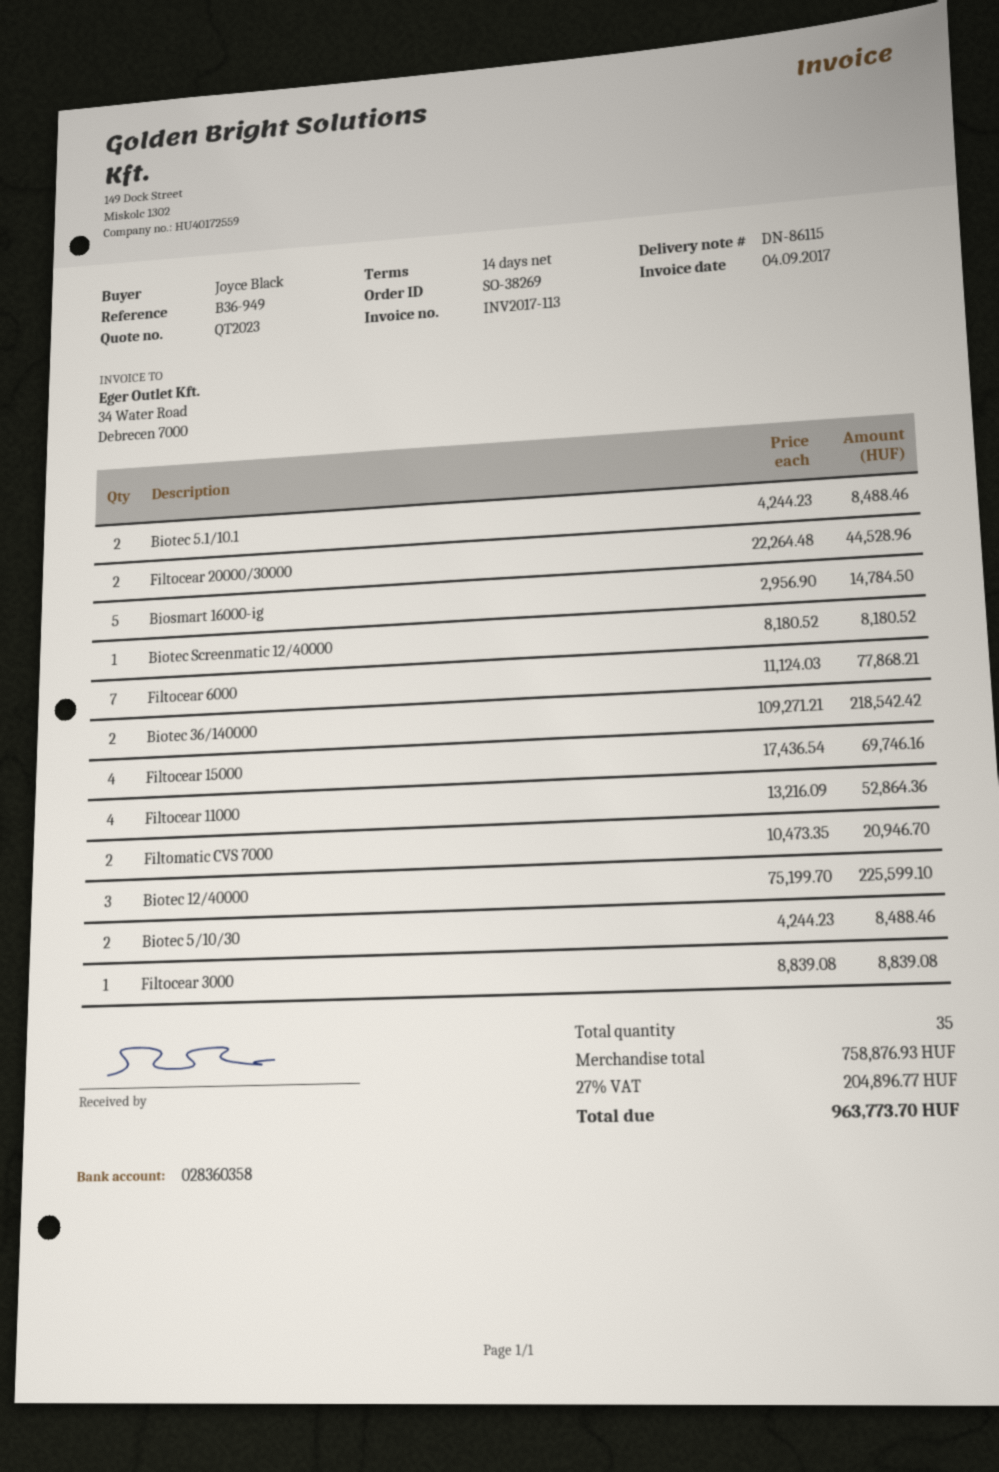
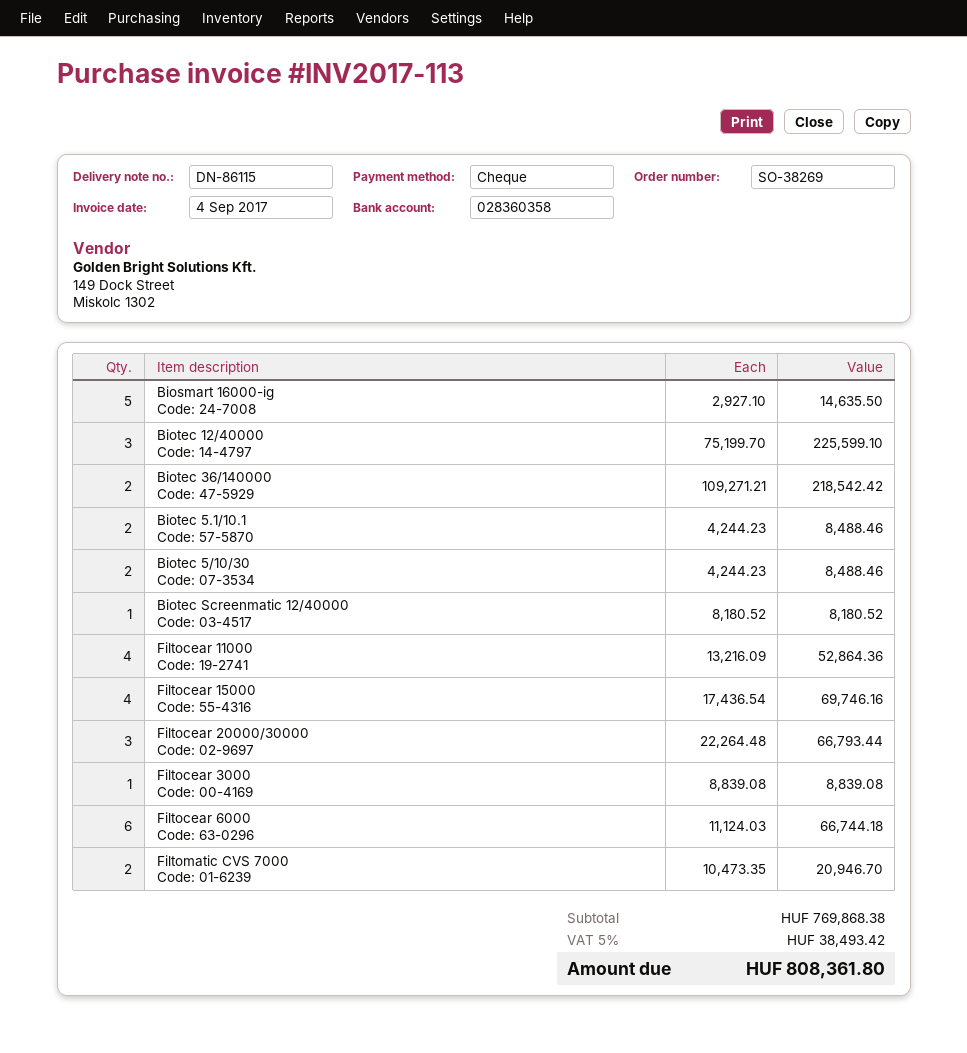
Filtocear 20000/30000: 2 x 22264.48 = 44528.96 -> 3 x 22264.48 = 66793.44
Biosmart 16000-ig: 5 x 2956.90 = 14784.50 -> 5 x 2927.10 = 14635.50
Filtocear 6000: 7 x 11124.03 = 77868.21 -> 6 x 11124.03 = 66744.18
subtotal: 758876.93 -> 769868.38
tax: 27% = 204896.77 -> 5% = 38493.42
total: 963773.70 -> 808361.80

